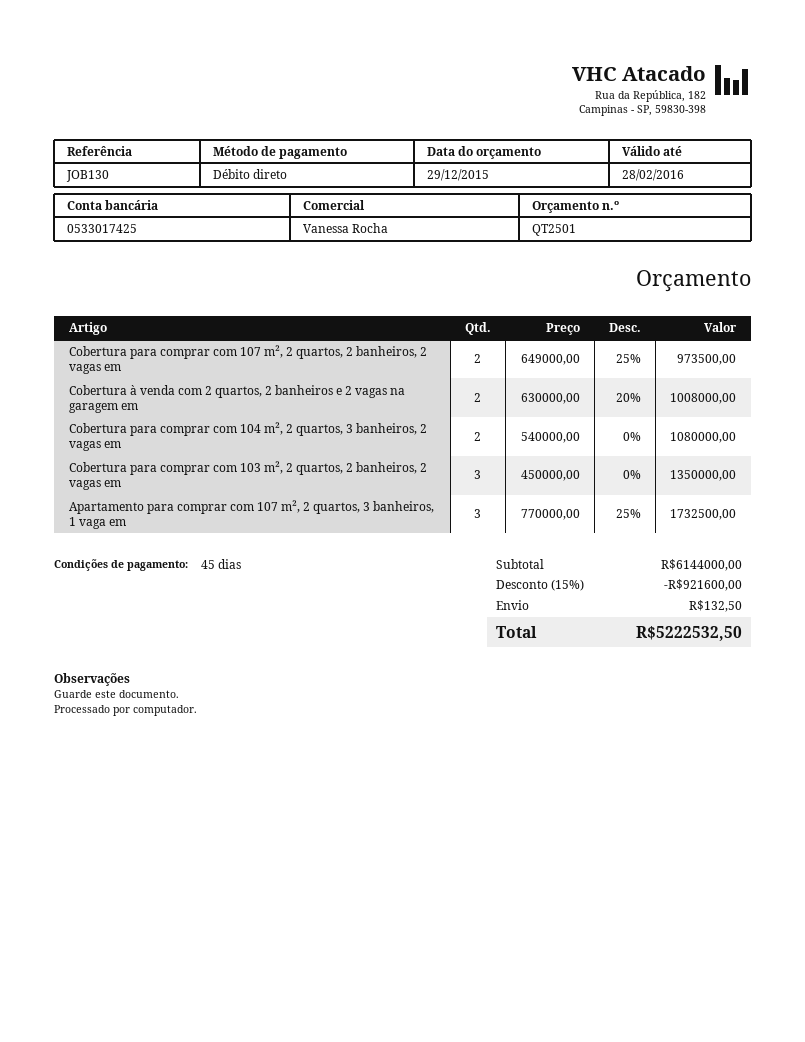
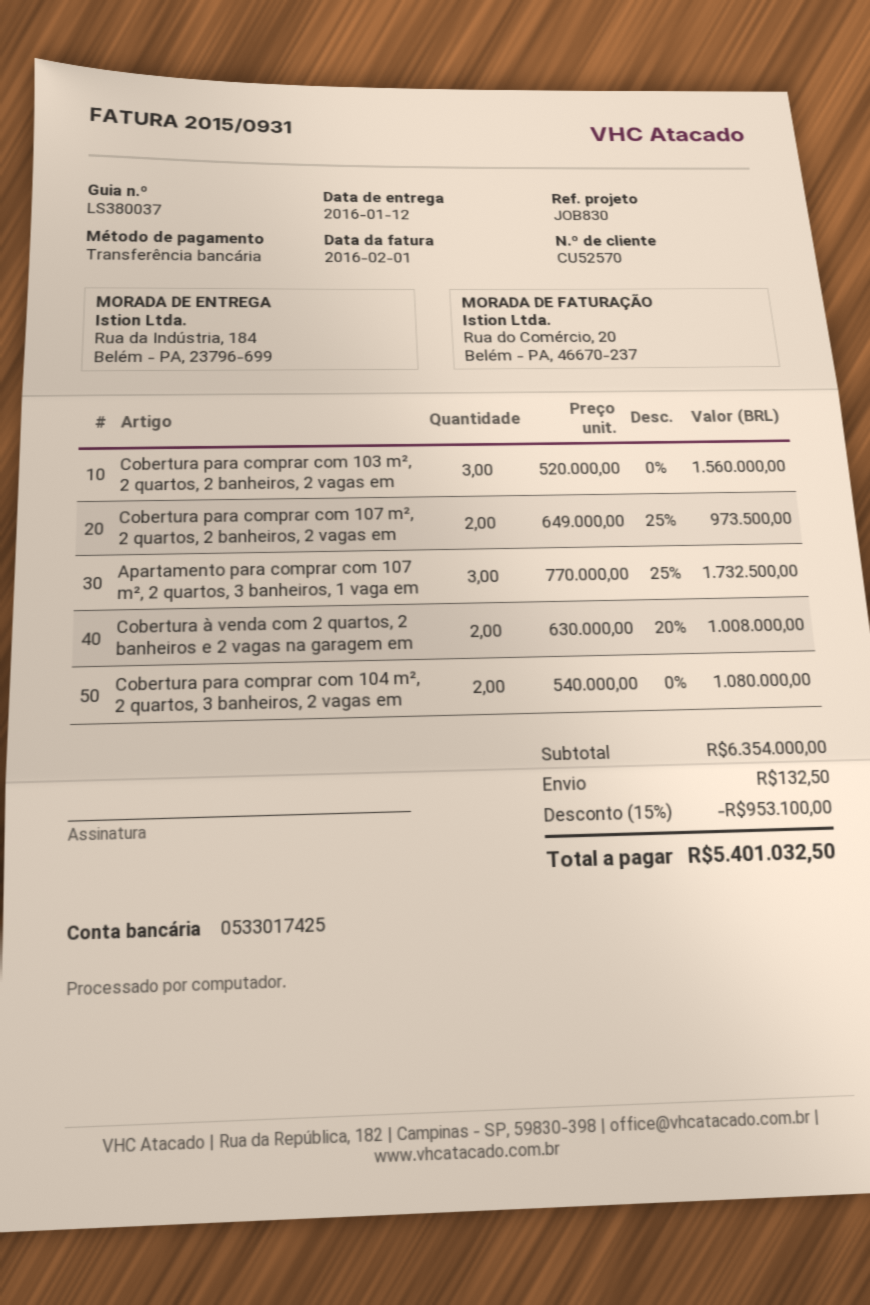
reference: JOB130 -> JOB830
payment method: direct debit -> bank transfer
Cobertura para comprar com 103 m², 2 quartos, 2 banheiros, 2 vagas em: 3 x 450000.00 = 1350000.00 -> 3 x 520000.00 = 1560000.00
subtotal: 6144000.00 -> 6354000.00
discount: 15% = 921600.00 -> 15% = 953100.00
total: 5222532.50 -> 5401032.50

